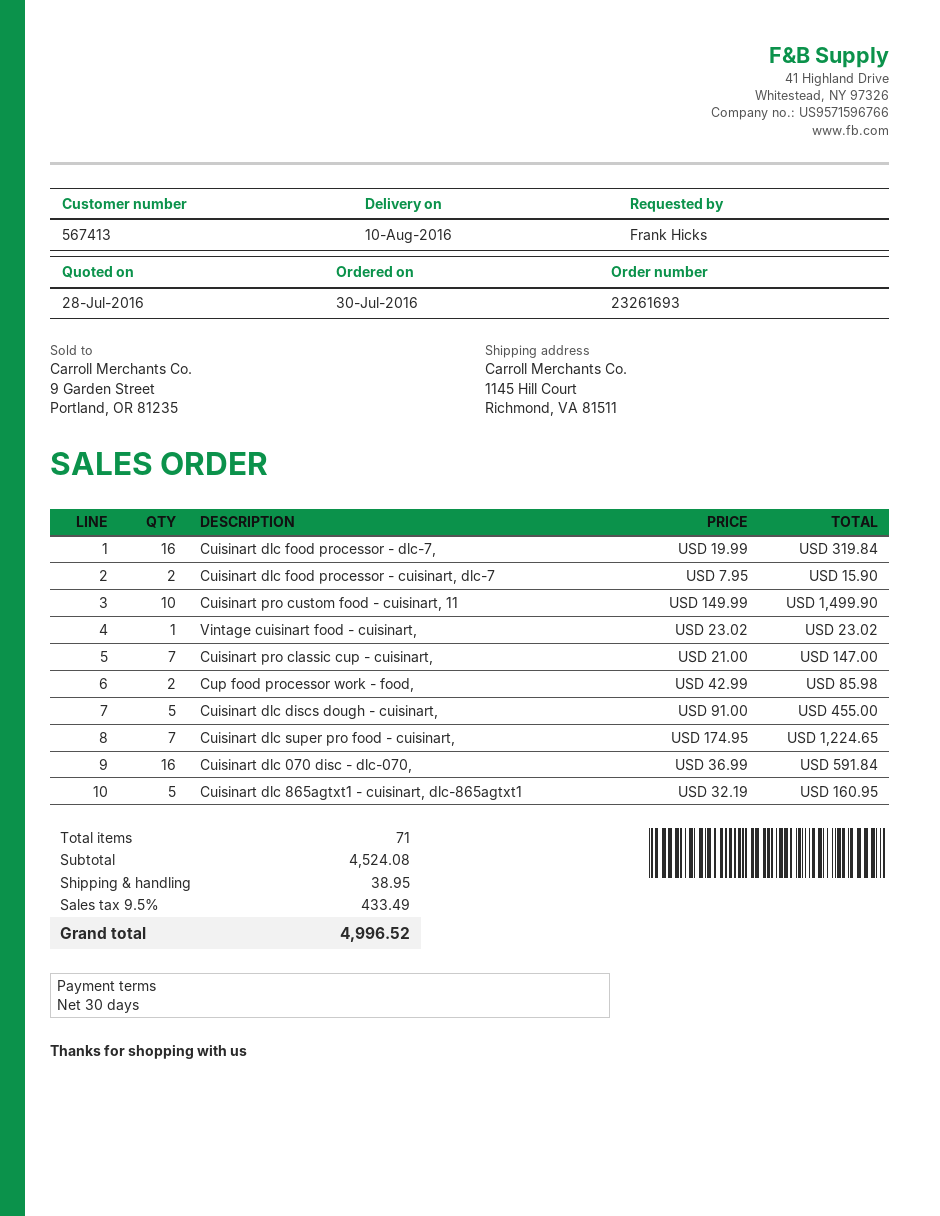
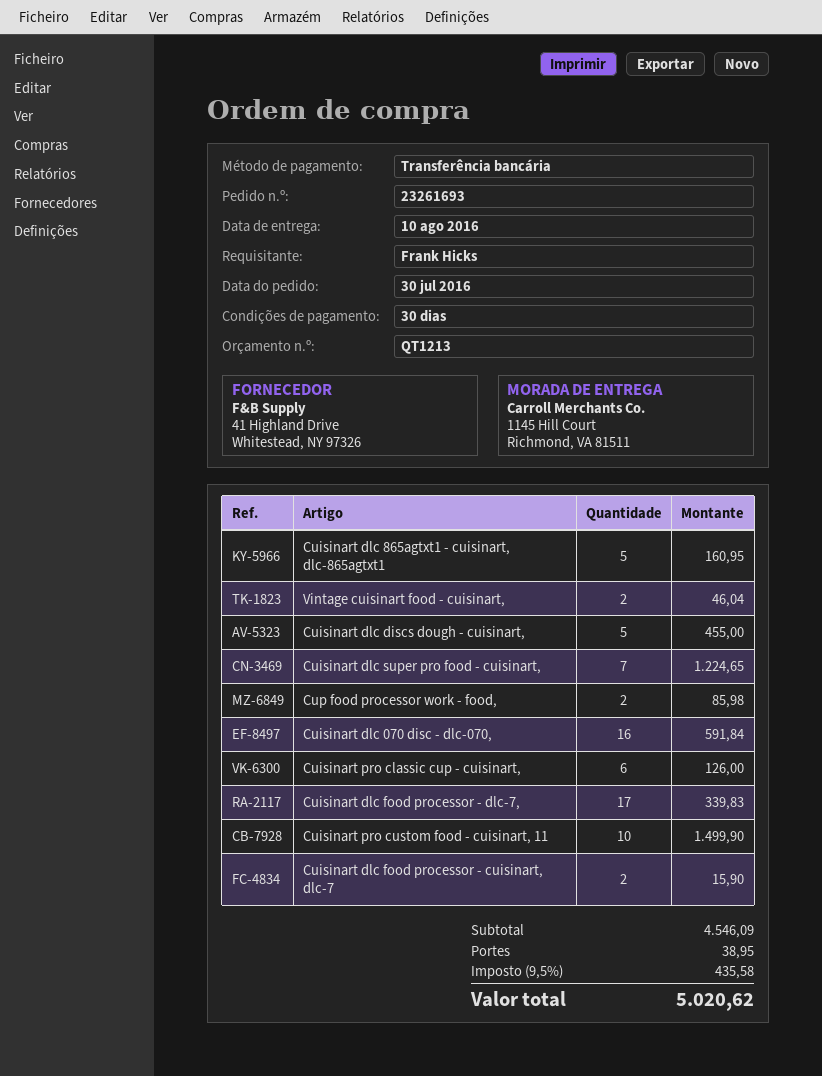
Cuisinart dlc food processor - dlc-7,: 16 for 319.84 -> 17 for 339.83
Vintage cuisinart food - cuisinart,: 1 for 23.02 -> 2 for 46.04
Cuisinart pro classic cup - cuisinart,: 7 for 147.00 -> 6 for 126.00
subtotal: 4524.08 -> 4546.09
tax: 9.5% = 433.49 -> 9.5% = 435.58
total: 4996.52 -> 5020.62

